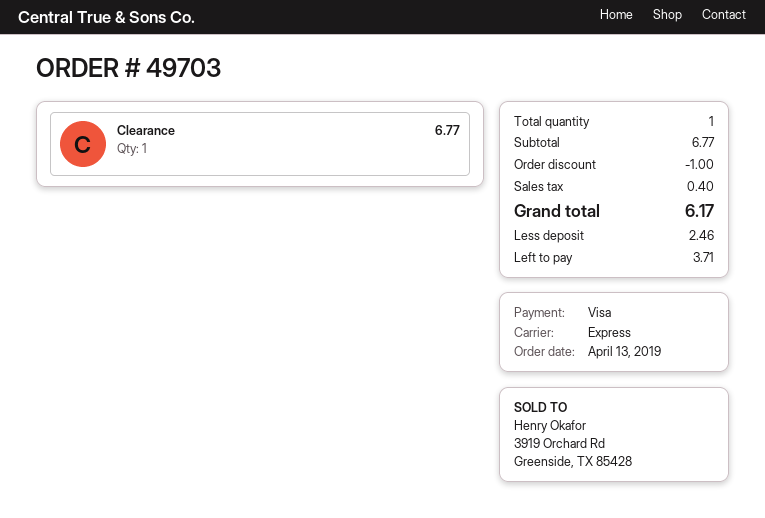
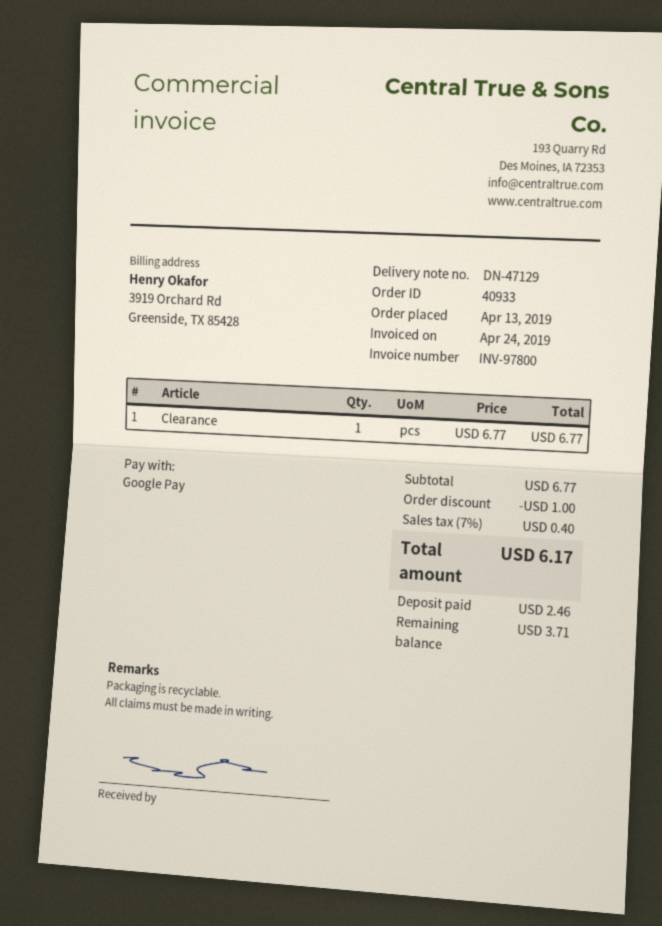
order number: 49703 -> 40933
payment method: Visa -> Google Pay

